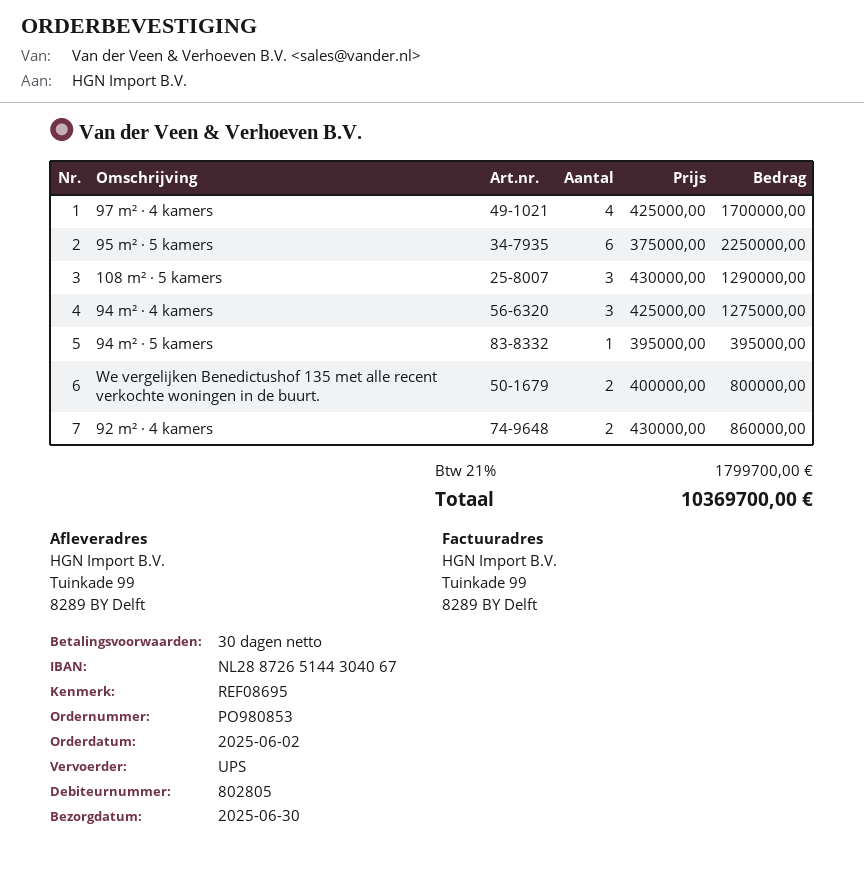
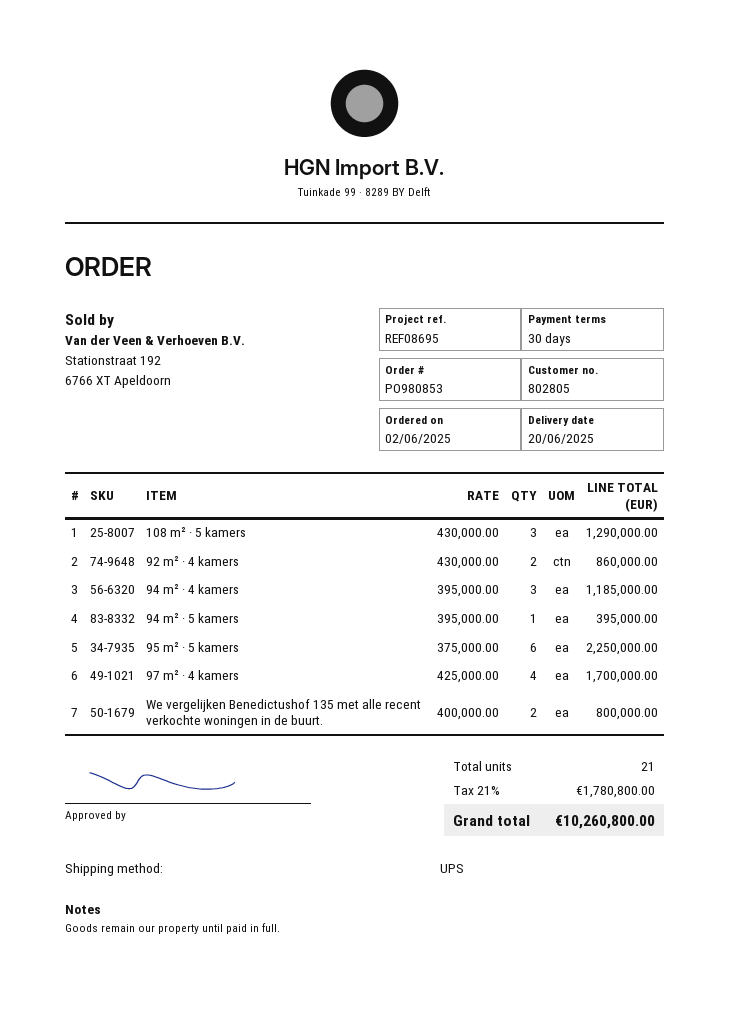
delivery date: 2025-06-30 -> 2025-06-20
94 m² · 4 kamers: 3 x 425000.00 = 1275000.00 -> 3 x 395000.00 = 1185000.00
tax: 21% = 1799700.00 -> 21% = 1780800.00
total: 10369700.00 -> 10260800.00

